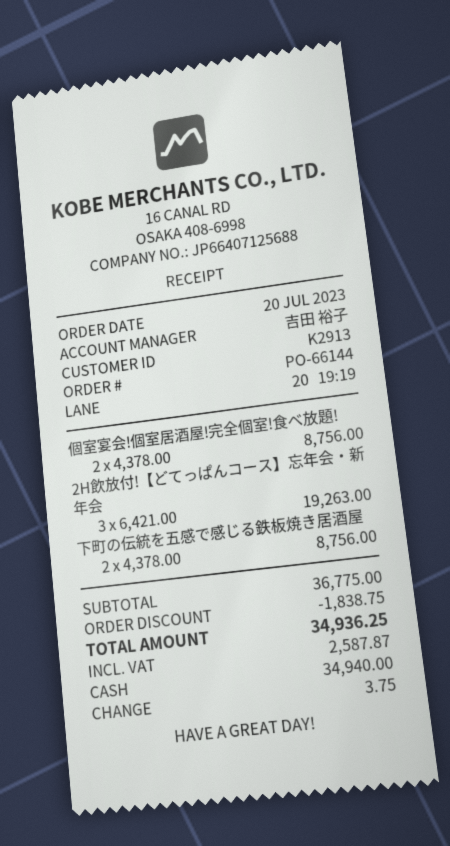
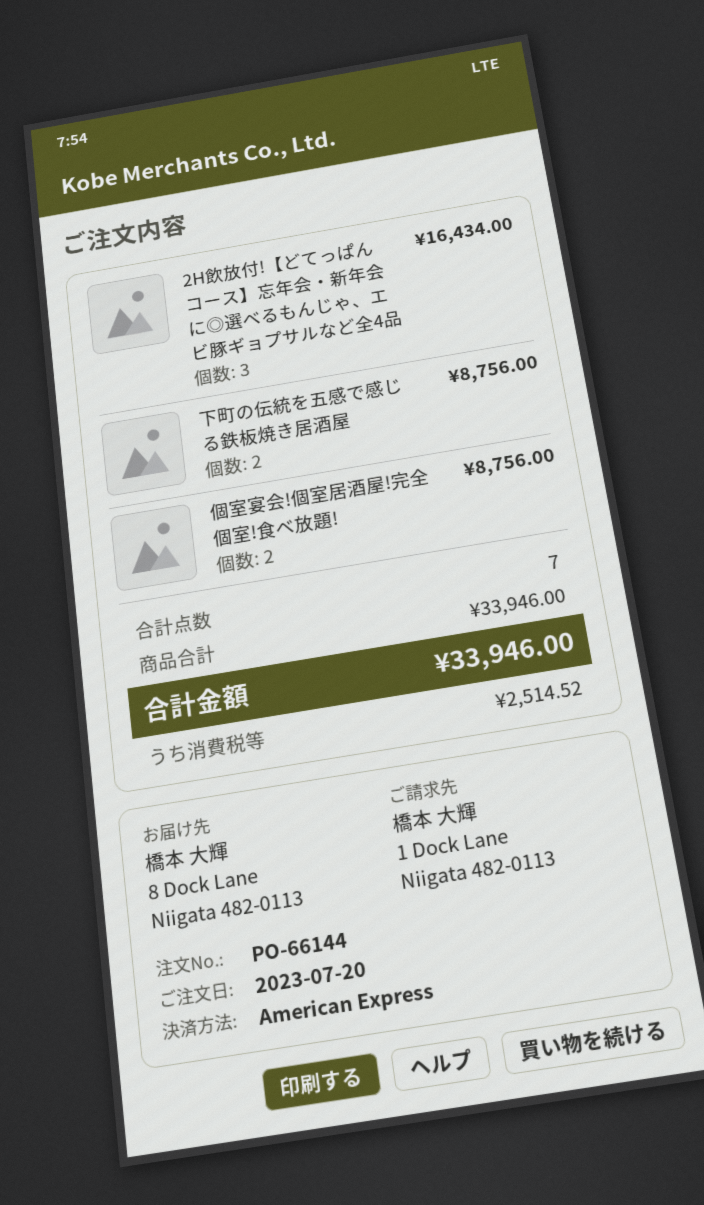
payment method: cash -> American Express
2H飲放付!【どてっぱんコース】忘年会・新年会: 3 for 19263.00 -> 3 for 16434.00
subtotal: 36775.00 -> 33946.00
discount: 1838.75 -> none
tax: 2587.87 -> 2514.52
total: 34936.25 -> 33946.00

